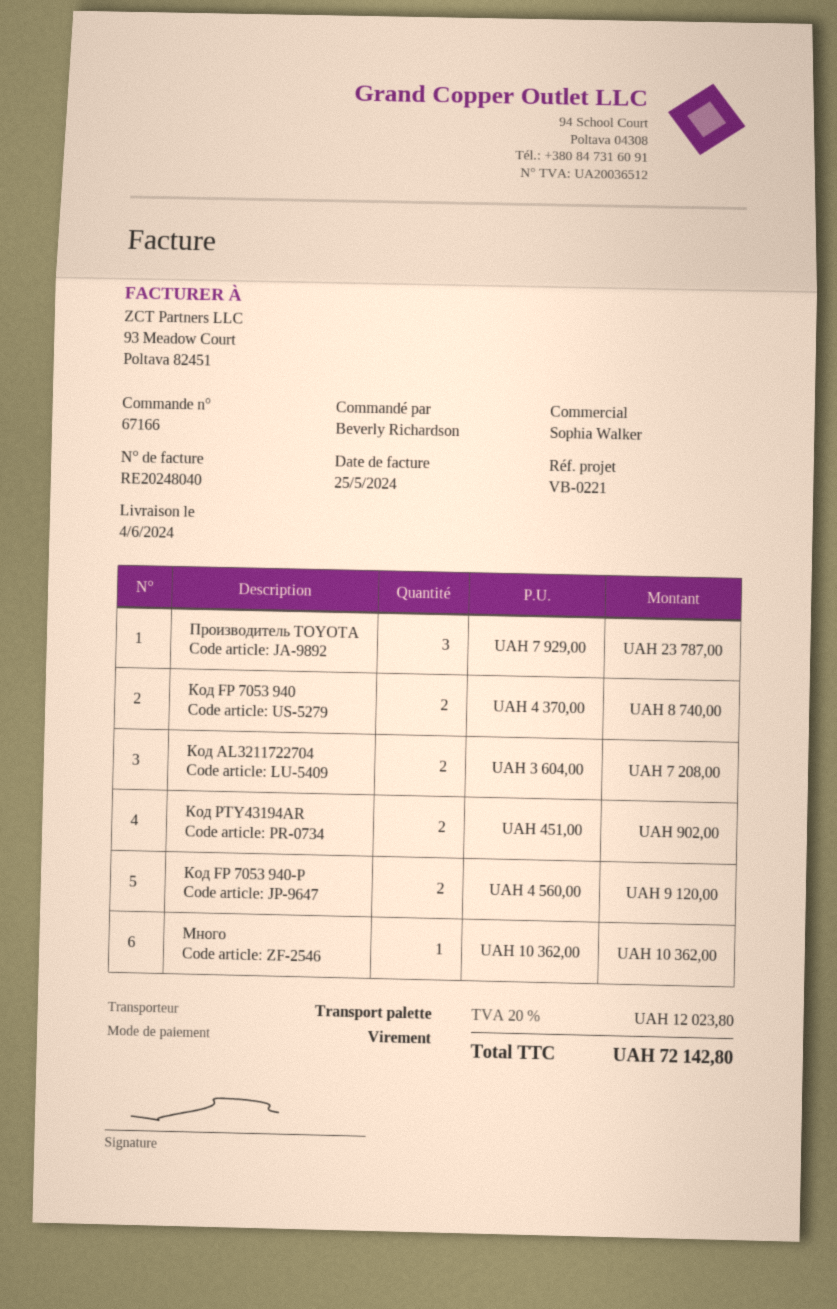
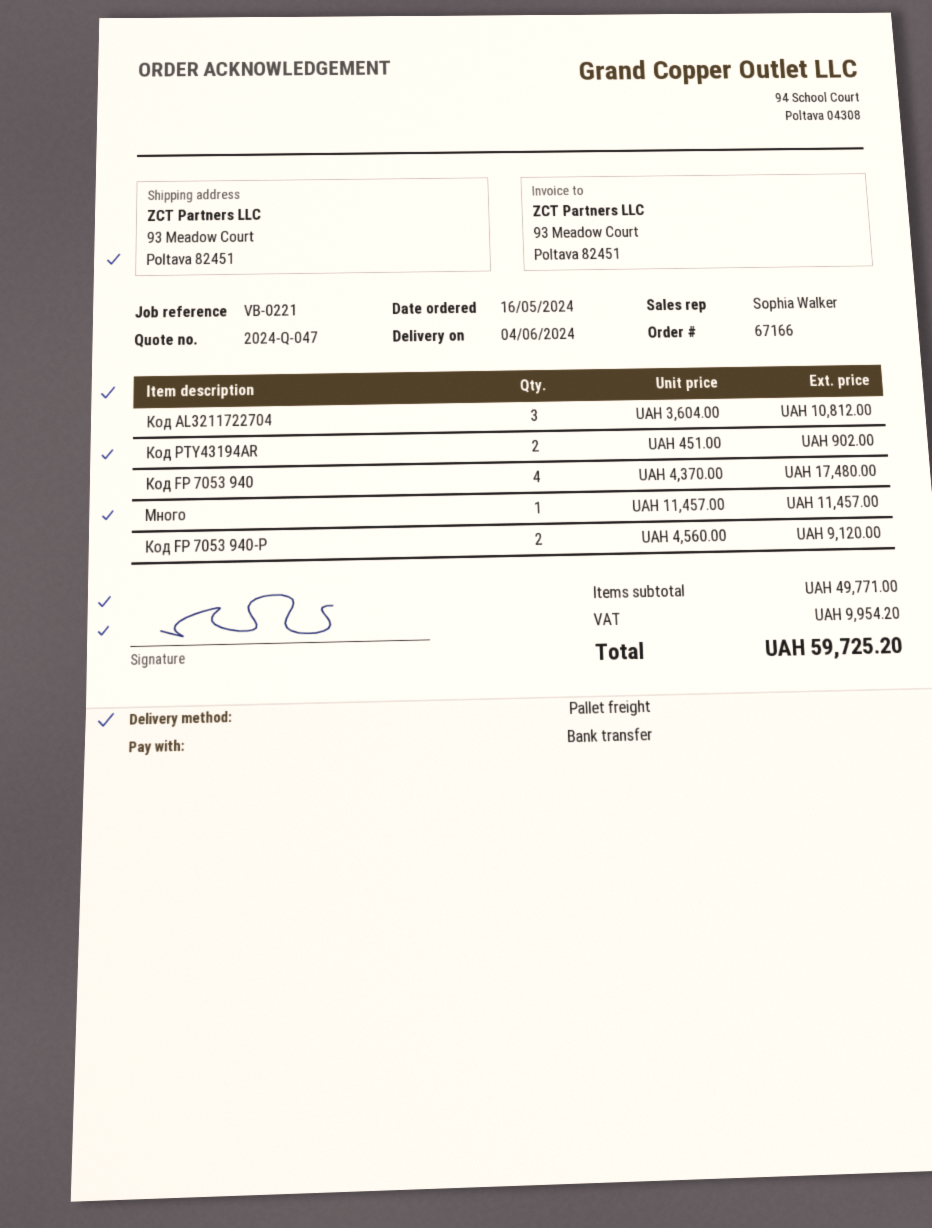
Производитель TOYOTA: 3 x 7929.00 = 23787.00 -> none
Код FP 7053 940: 2 x 4370.00 = 8740.00 -> 4 x 4370.00 = 17480.00
Код AL3211722704: 2 x 3604.00 = 7208.00 -> 3 x 3604.00 = 10812.00
Много: 1 x 10362.00 = 10362.00 -> 1 x 11457.00 = 11457.00
tax: 12023.80 -> 9954.20
total: 72142.80 -> 59725.20

